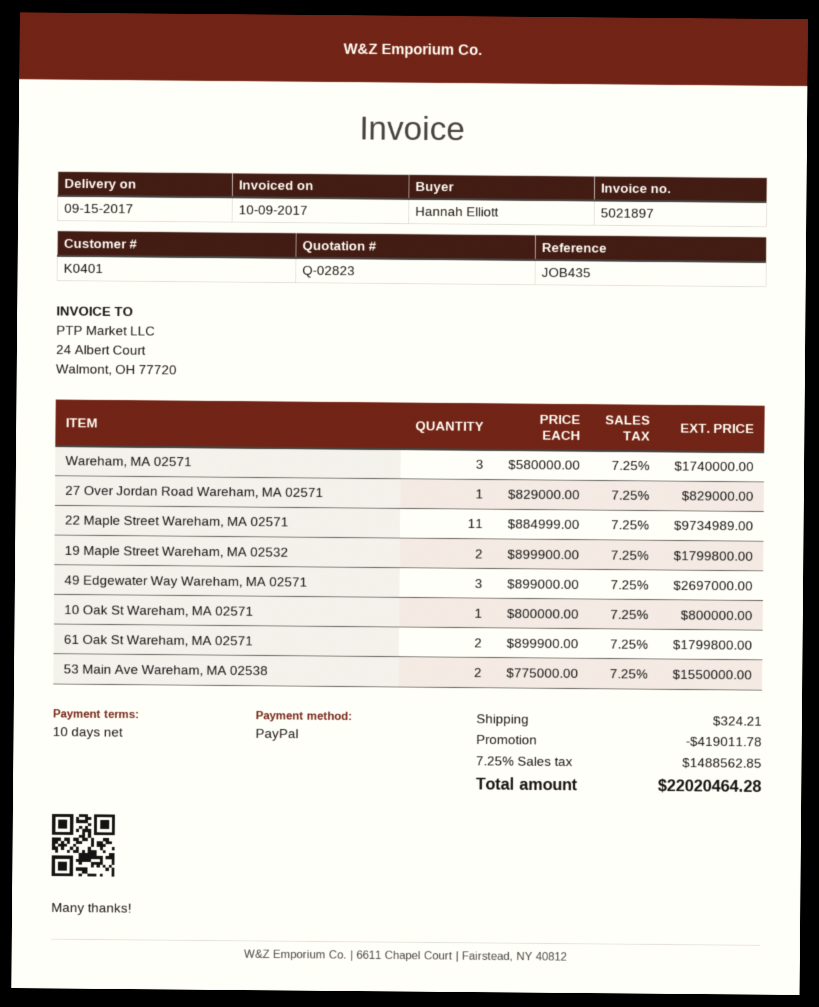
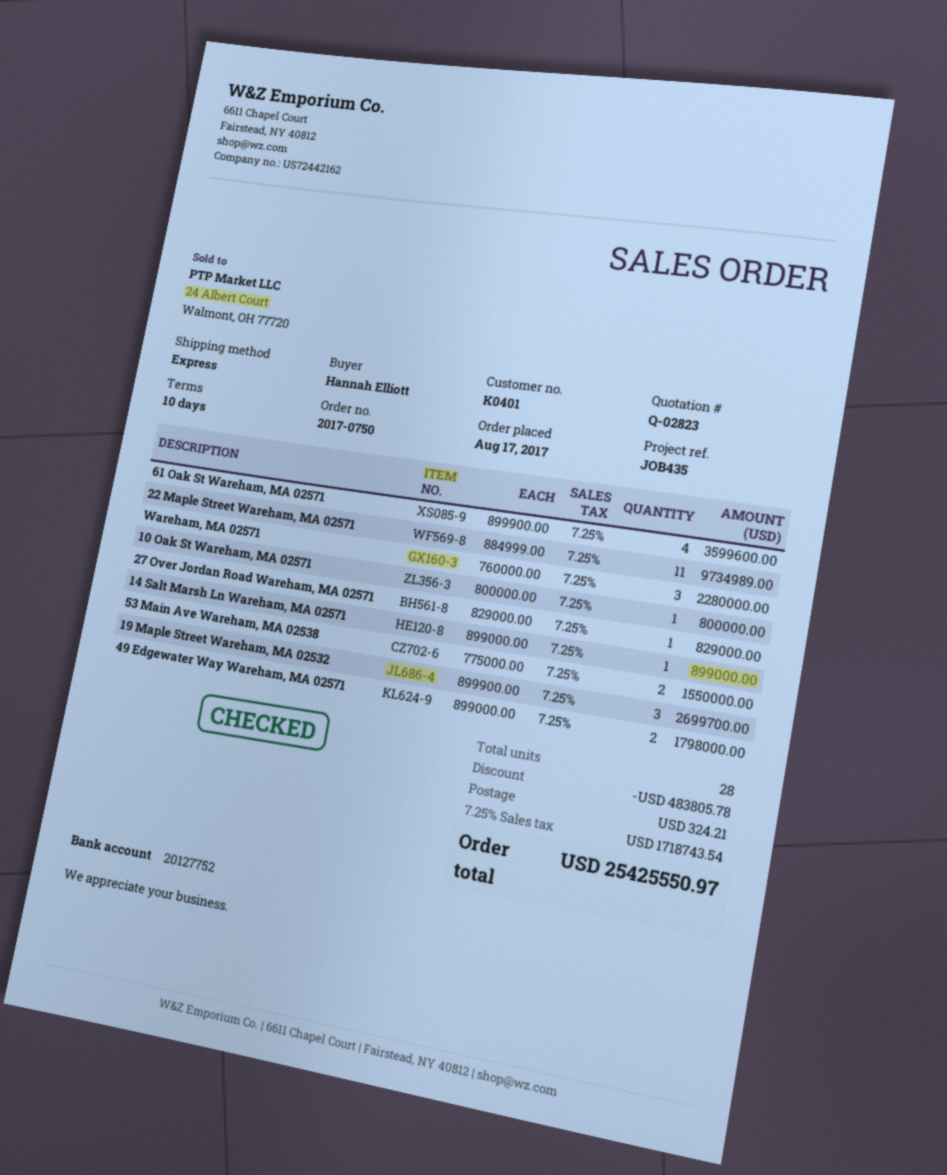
Wareham, MA 02571: 3 x 580000.00 = 1740000.00 -> 3 x 760000.00 = 2280000.00
19 Maple Street Wareham, MA 02532: 2 x 899900.00 = 1799800.00 -> 3 x 899900.00 = 2699700.00
49 Edgewater Way Wareham, MA 02571: 3 x 899000.00 = 2697000.00 -> 2 x 899000.00 = 1798000.00
61 Oak St Wareham, MA 02571: 2 x 899900.00 = 1799800.00 -> 4 x 899900.00 = 3599600.00
14 Salt Marsh Ln Wareham, MA 02571: none -> 1 x 899000.00 = 899000.00
discount: 419011.78 -> 483805.78
tax: 7.25% = 1488562.85 -> 7.25% = 1718743.54
total: 22020464.28 -> 25425550.97

